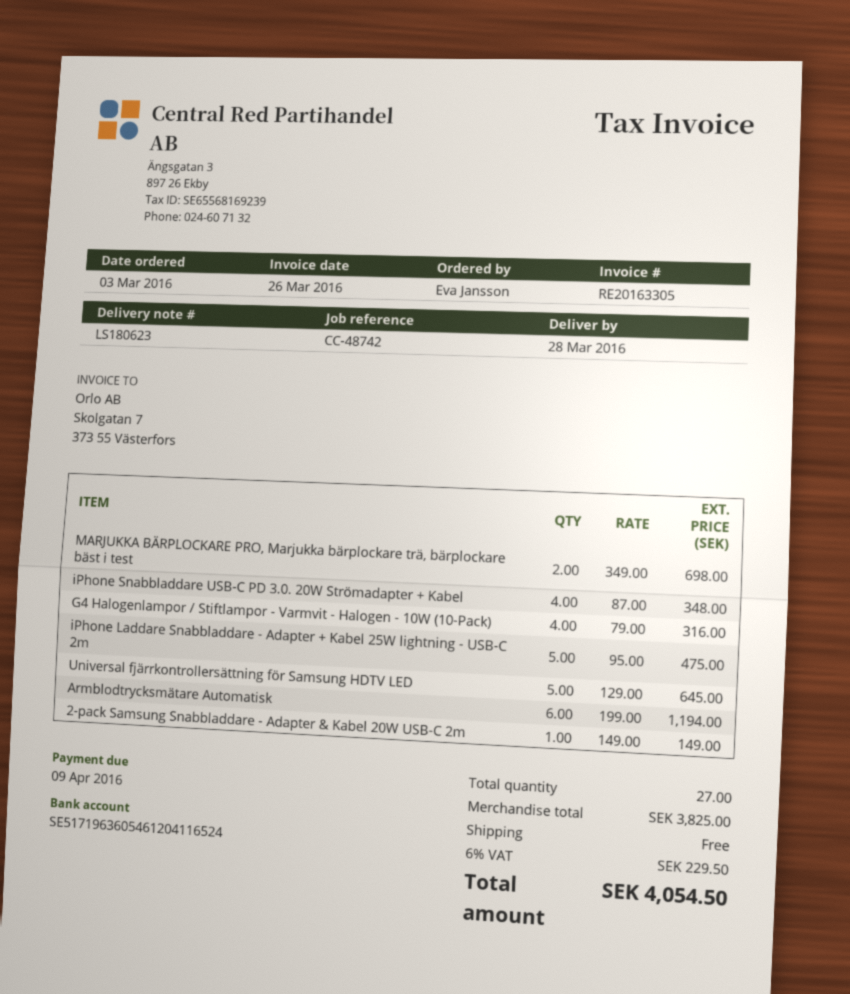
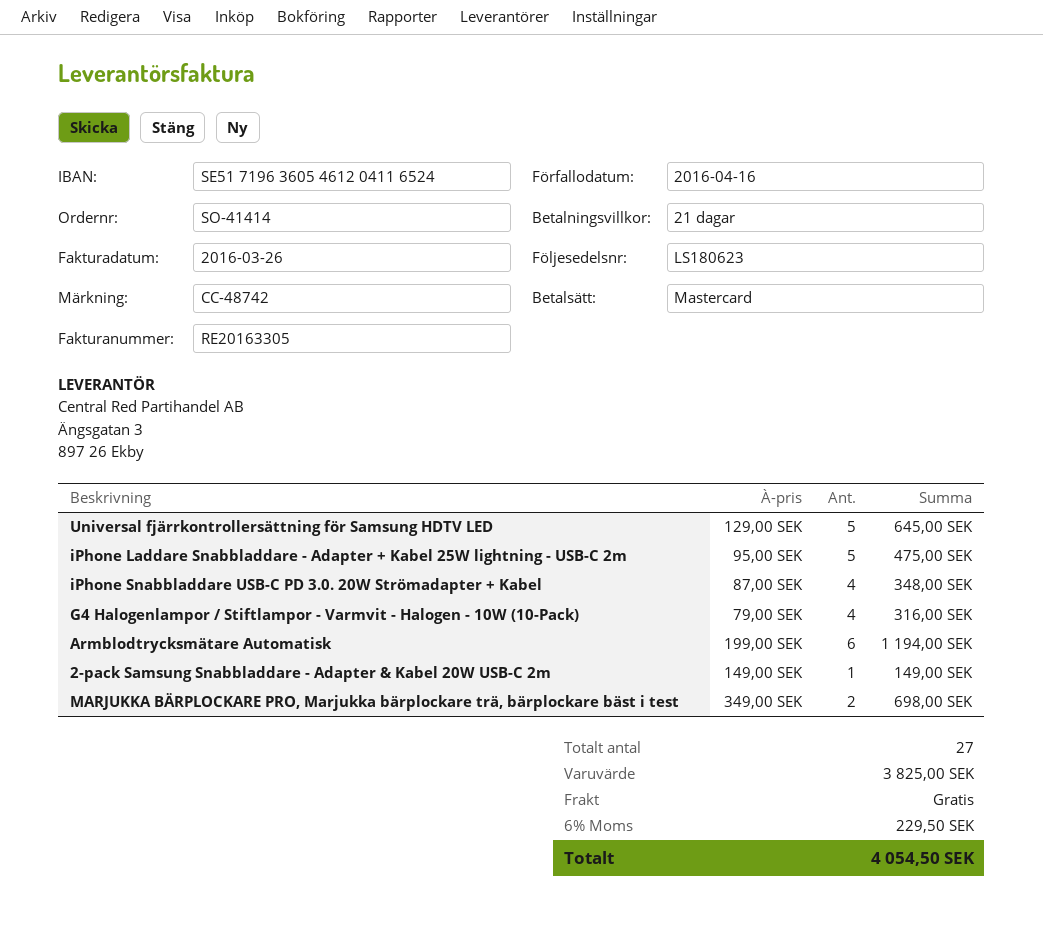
due date: 2016-04-09 -> 2016-04-16

